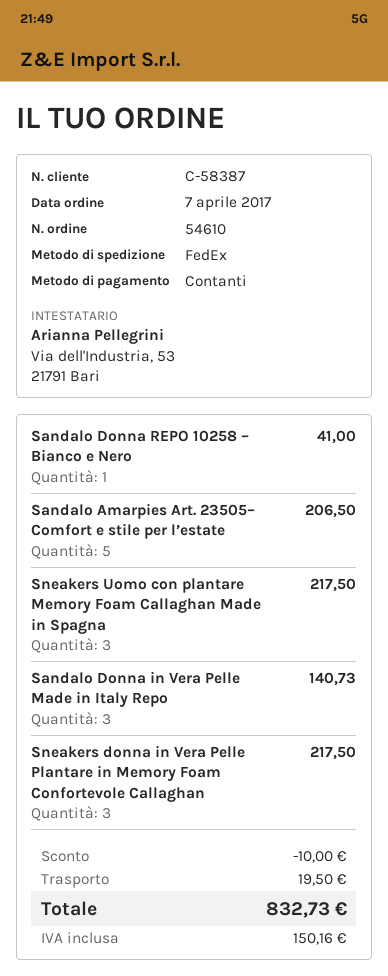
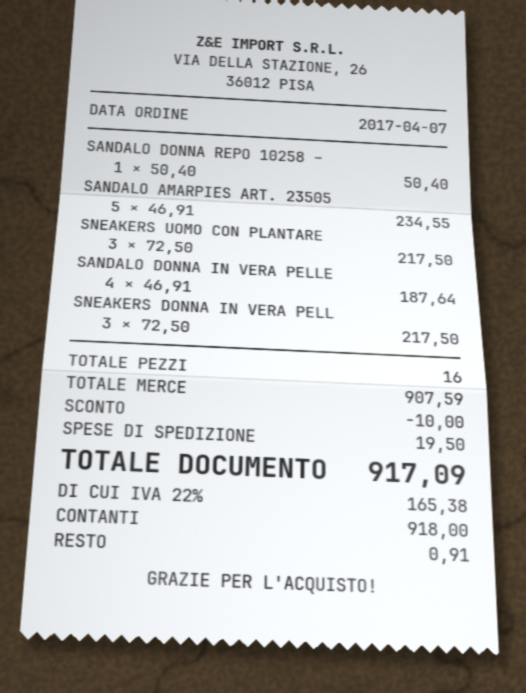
Sandalo Donna REPO 10258 – Bianco e Nero: 1 for 41.00 -> 1 for 50.40
Sandalo Amarpies Art. 23505– Comfort e stile per l’estate: 5 for 206.50 -> 5 for 234.55
Sandalo Donna in Vera Pelle Made in Italy Repo: 3 for 140.73 -> 4 for 187.64
tax: 150.16 -> 165.38
total: 832.73 -> 917.09

